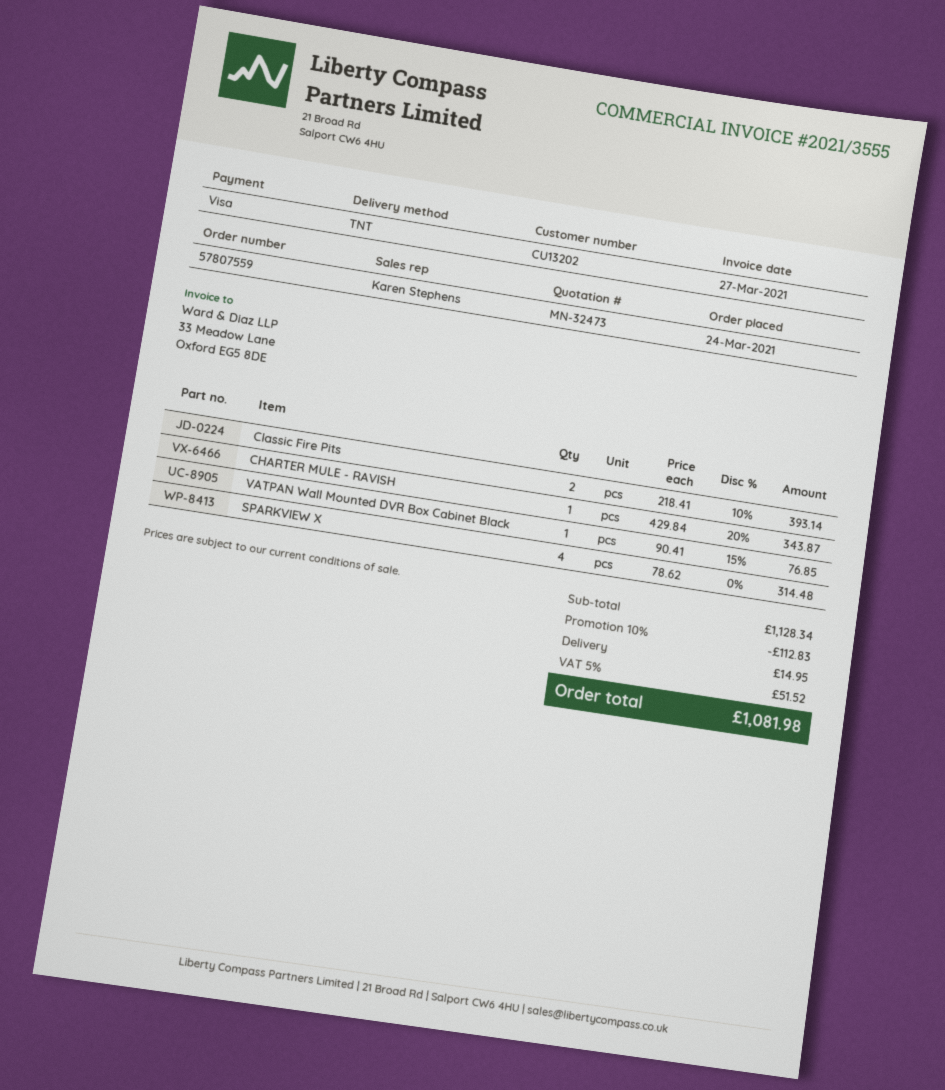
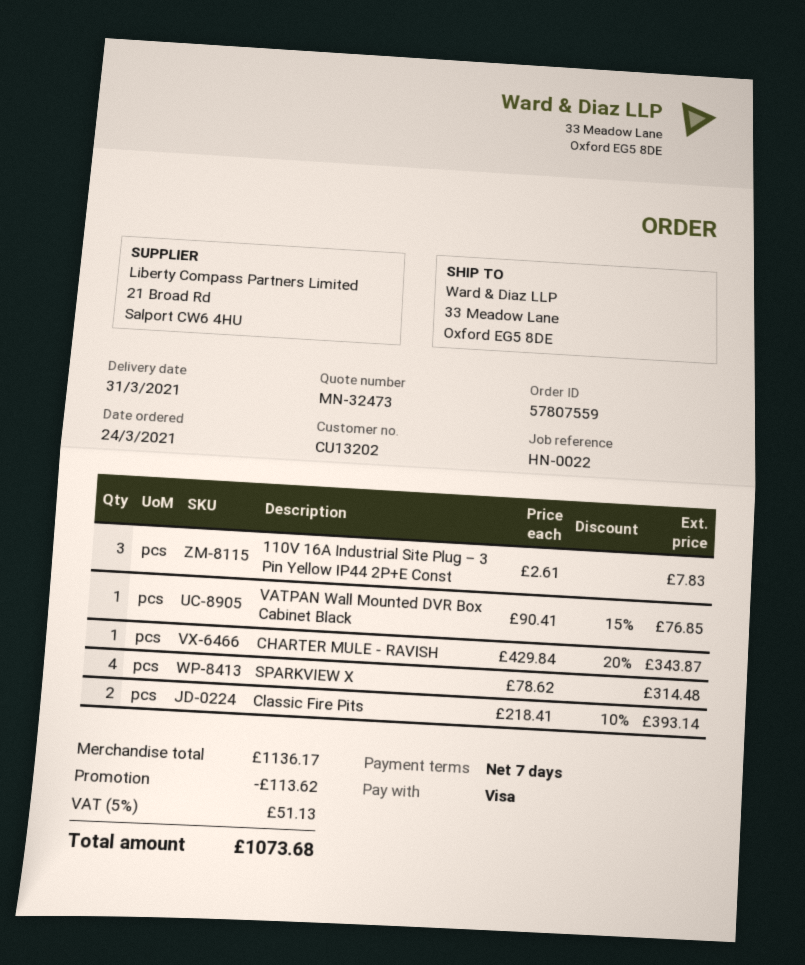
110V 16A Industrial Site Plug – 3 Pin Yellow IP44 2P+E Const: none -> 3 x 2.61 = 7.83
subtotal: 1128.34 -> 1136.17
discount: 112.83 -> 113.62
shipping: 14.95 -> none
tax: 5% = 51.52 -> 5% = 51.13
total: 1081.98 -> 1073.68

